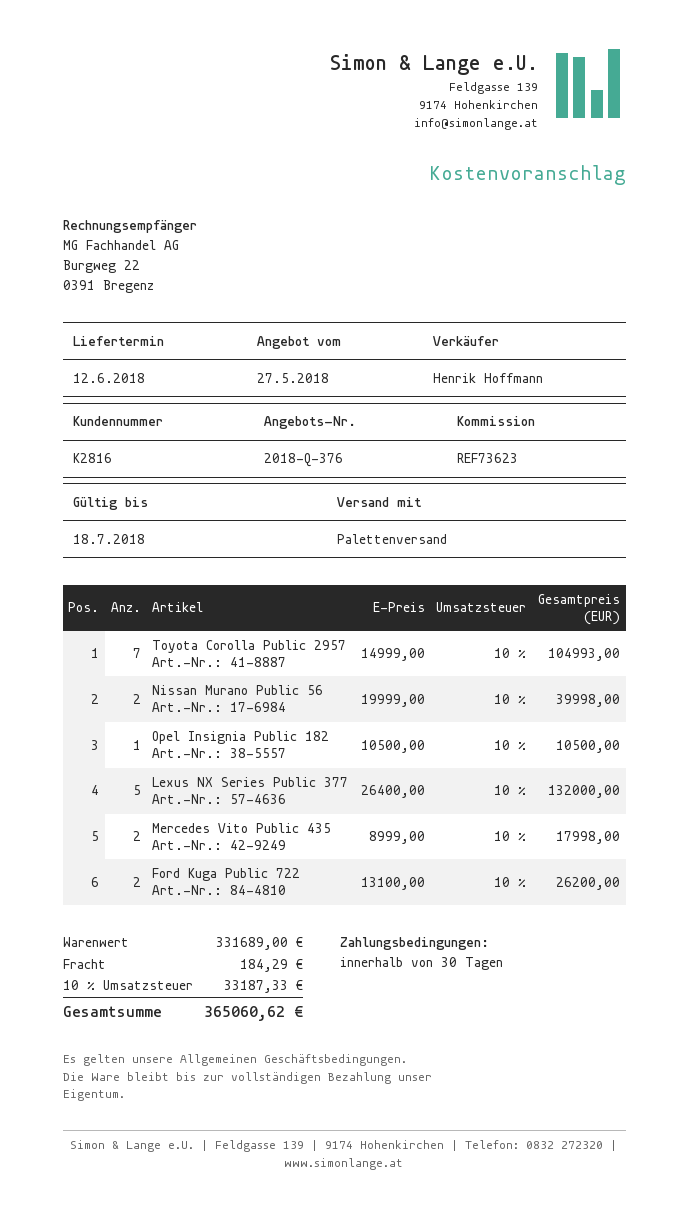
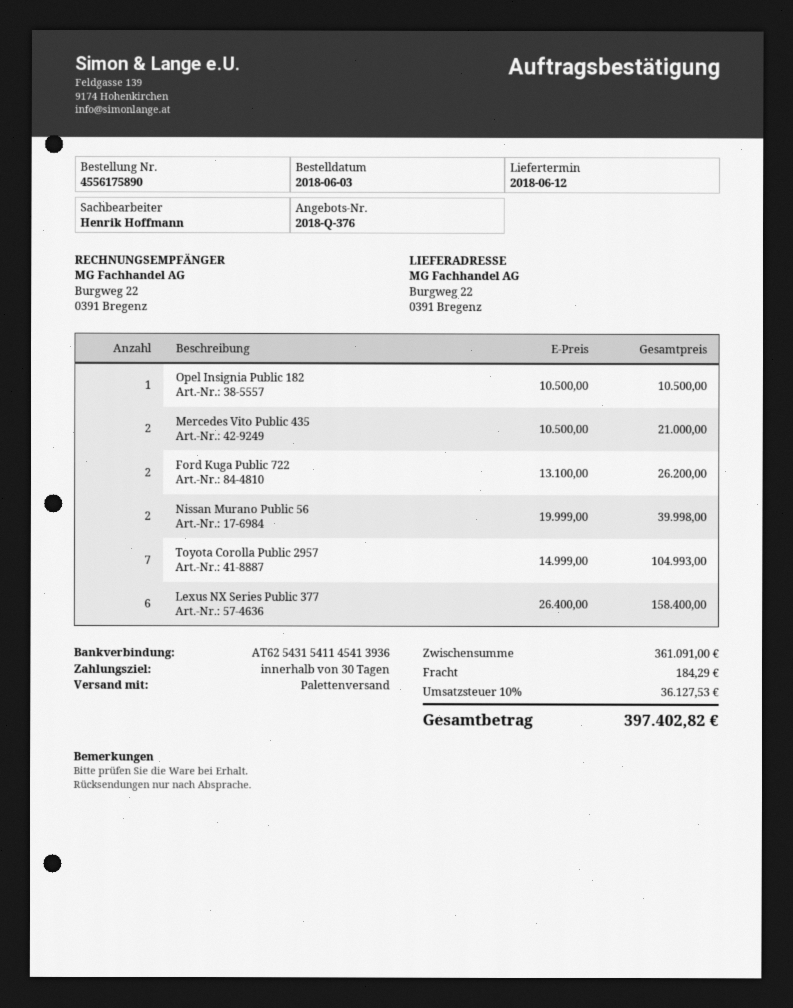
Lexus NX Series Public 377: 5 x 26400.00 = 132000.00 -> 6 x 26400.00 = 158400.00
Mercedes Vito Public 435: 2 x 8999.00 = 17998.00 -> 2 x 10500.00 = 21000.00
subtotal: 331689.00 -> 361091.00
tax: 10% = 33187.33 -> 10% = 36127.53
total: 365060.62 -> 397402.82

